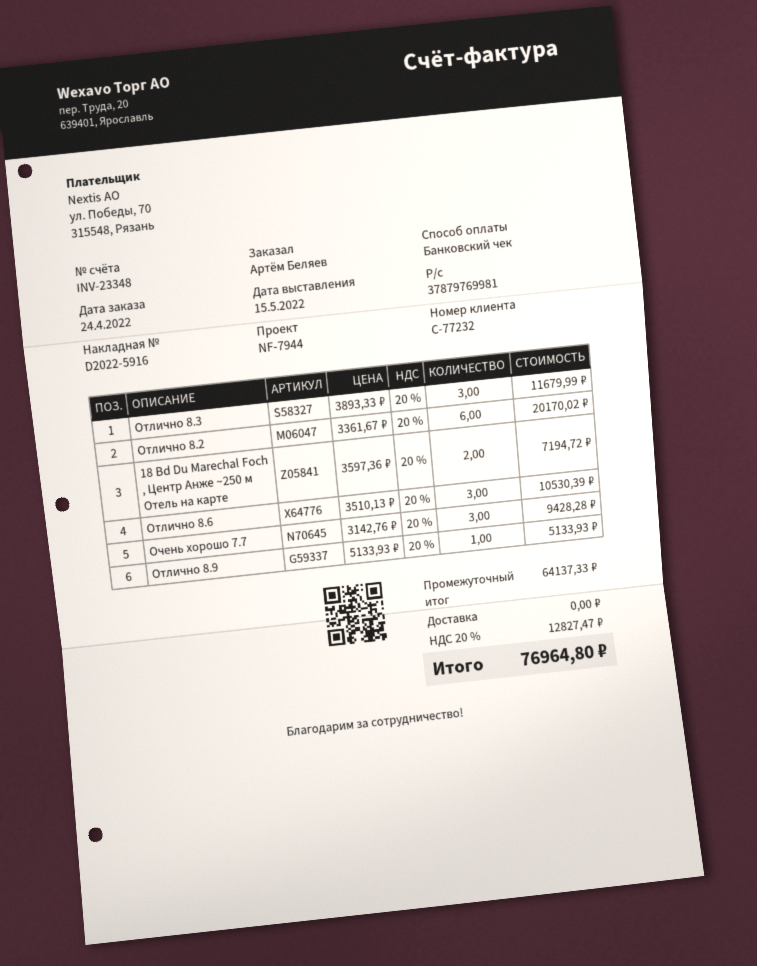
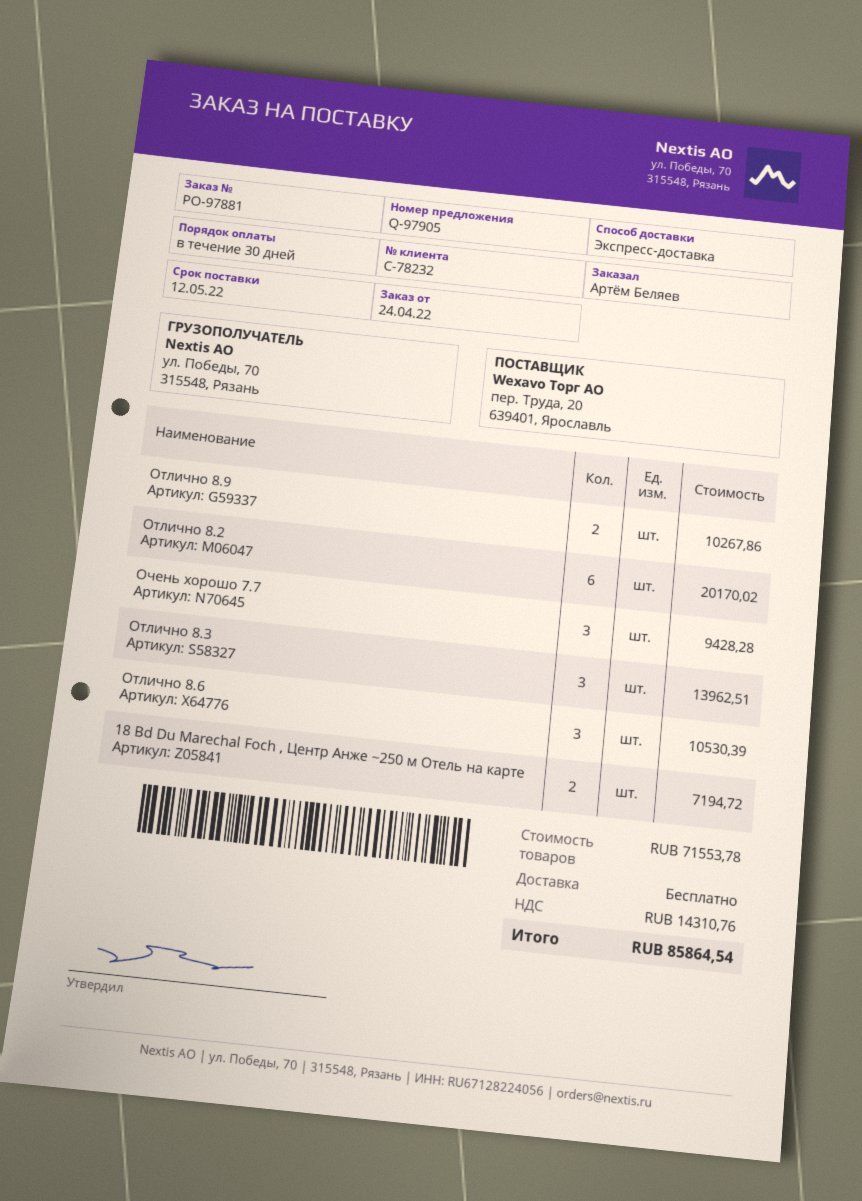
customer number: C-77232 -> C-78232
Отлично 8.3: 3 for 11679.99 -> 3 for 13962.51
Отлично 8.9: 1 for 5133.93 -> 2 for 10267.86
subtotal: 64137.33 -> 71553.78
tax: 12827.47 -> 14310.76
total: 76964.80 -> 85864.54

